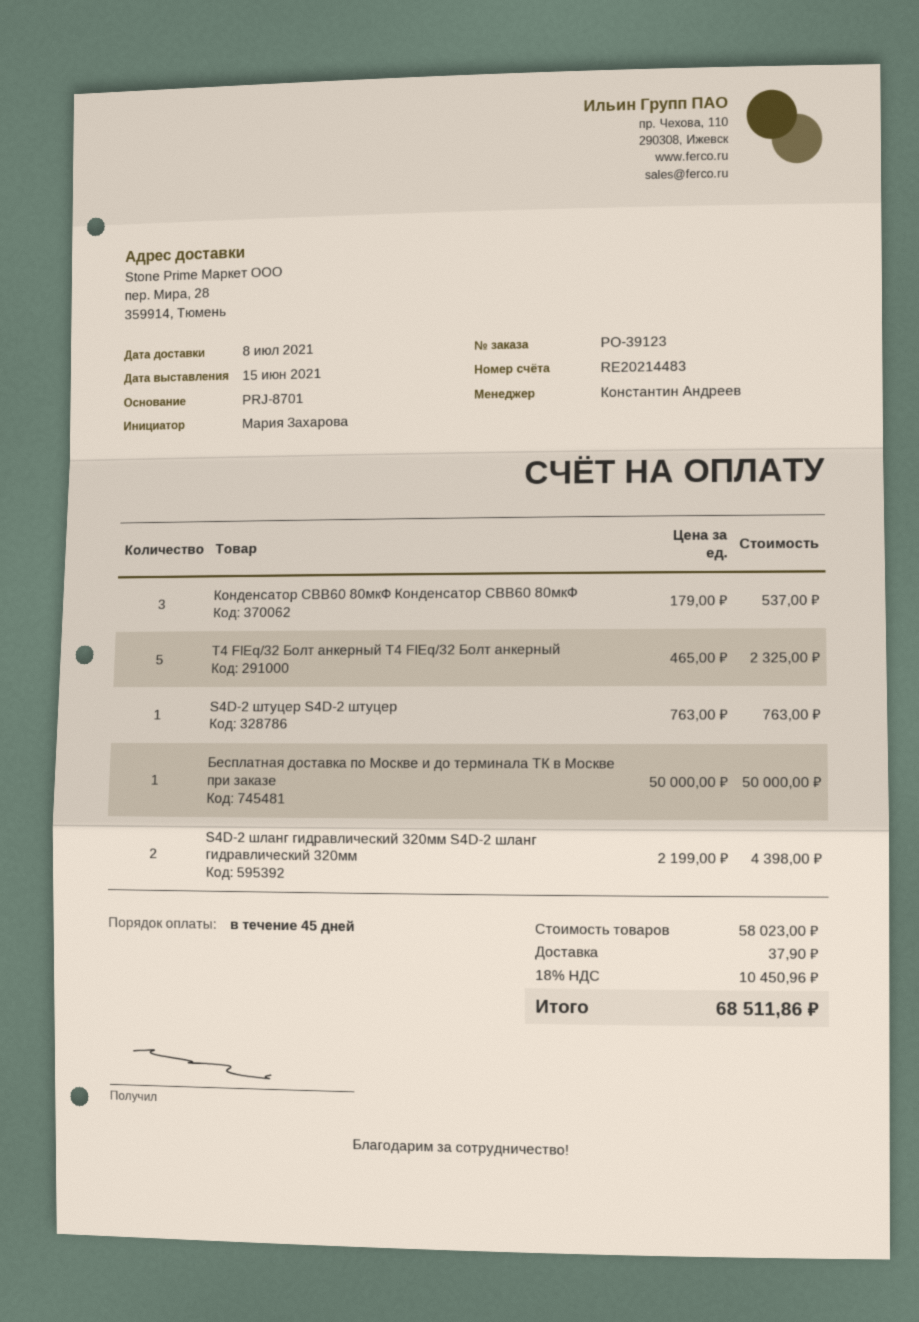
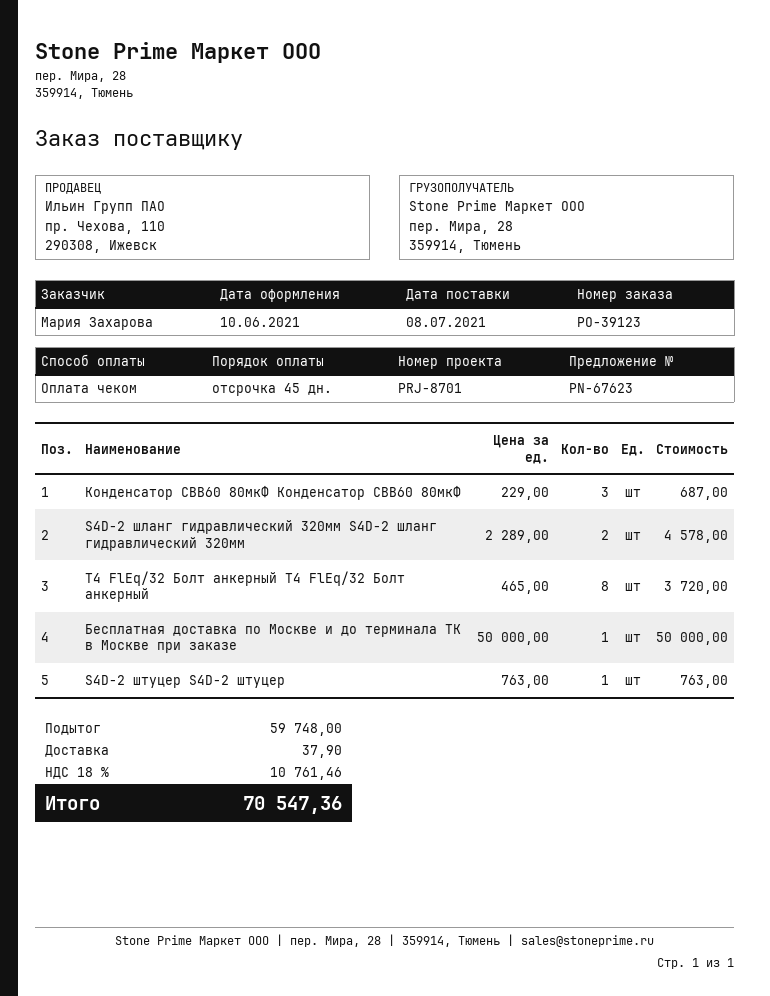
Конденсатор CBB60 80мкФ Конденсатор CBB60 80мкФ: 3 x 179.00 = 537.00 -> 3 x 229.00 = 687.00
T4 FlEq/32 Болт анкерный T4 FlEq/32 Болт анкерный: 5 x 465.00 = 2325.00 -> 8 x 465.00 = 3720.00
S4D-2 шланг гидравлический 320мм S4D-2 шланг гидравлический 320мм: 2 x 2199.00 = 4398.00 -> 2 x 2289.00 = 4578.00
subtotal: 58023.00 -> 59748.00
tax: 18% = 10450.96 -> 18% = 10761.46
total: 68511.86 -> 70547.36

